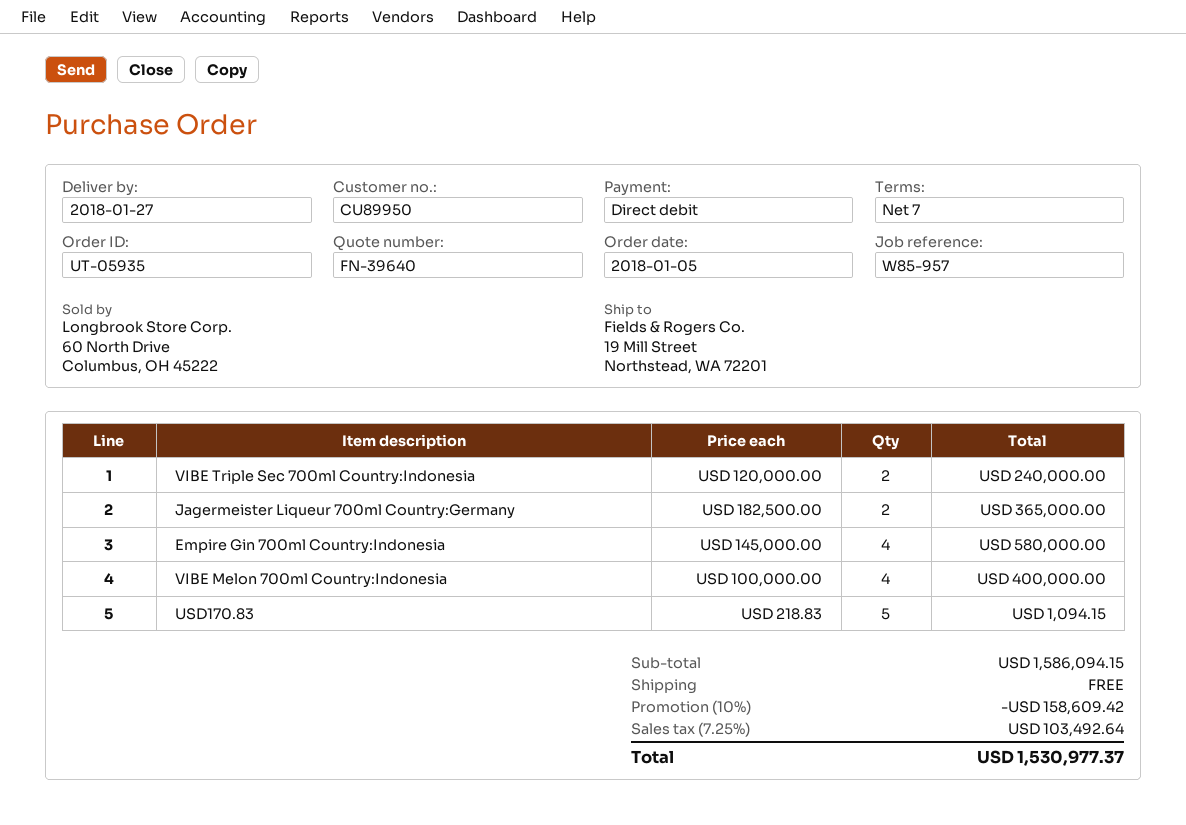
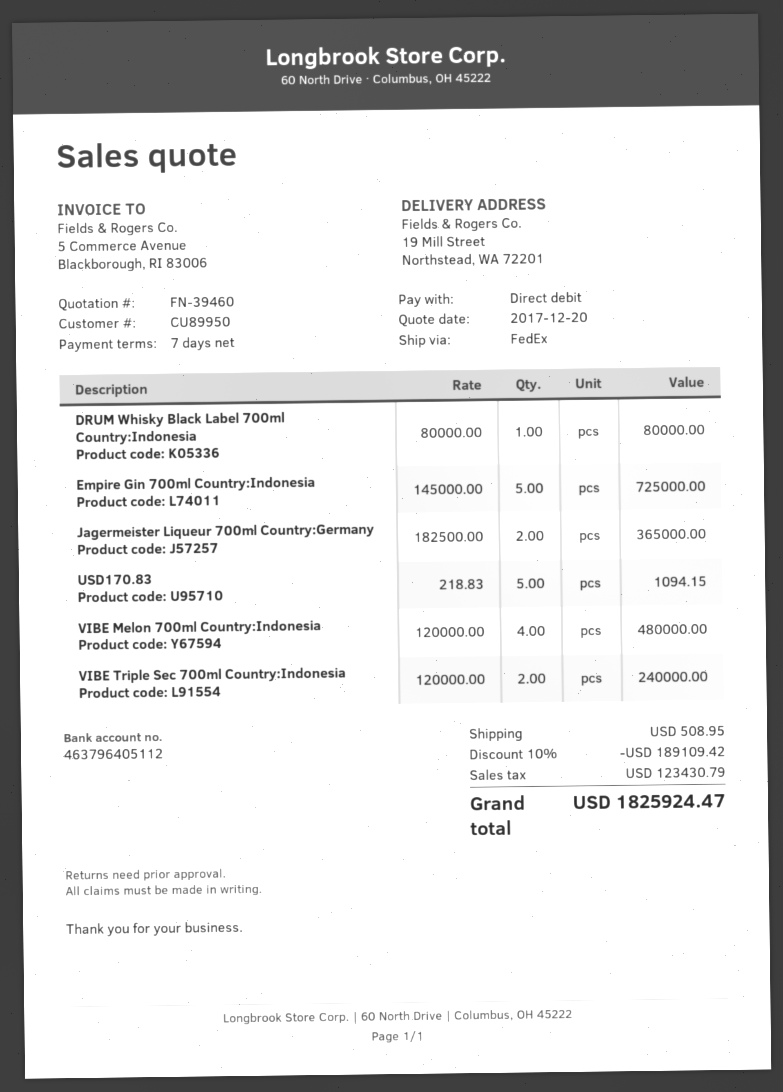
quote number: FN-39640 -> FN-39460
Empire Gin 700ml Country:Indonesia: 4 x 145000.00 = 580000.00 -> 5 x 145000.00 = 725000.00
VIBE Melon 700ml Country:Indonesia: 4 x 100000.00 = 400000.00 -> 4 x 120000.00 = 480000.00
DRUM Whisky Black Label 700ml Country:Indonesia: none -> 1 x 80000.00 = 80000.00
discount: 10% = 158609.42 -> 10% = 189109.42
shipping: 0.00 -> 508.95
tax: 103492.64 -> 123430.79
total: 1530977.37 -> 1825924.47

